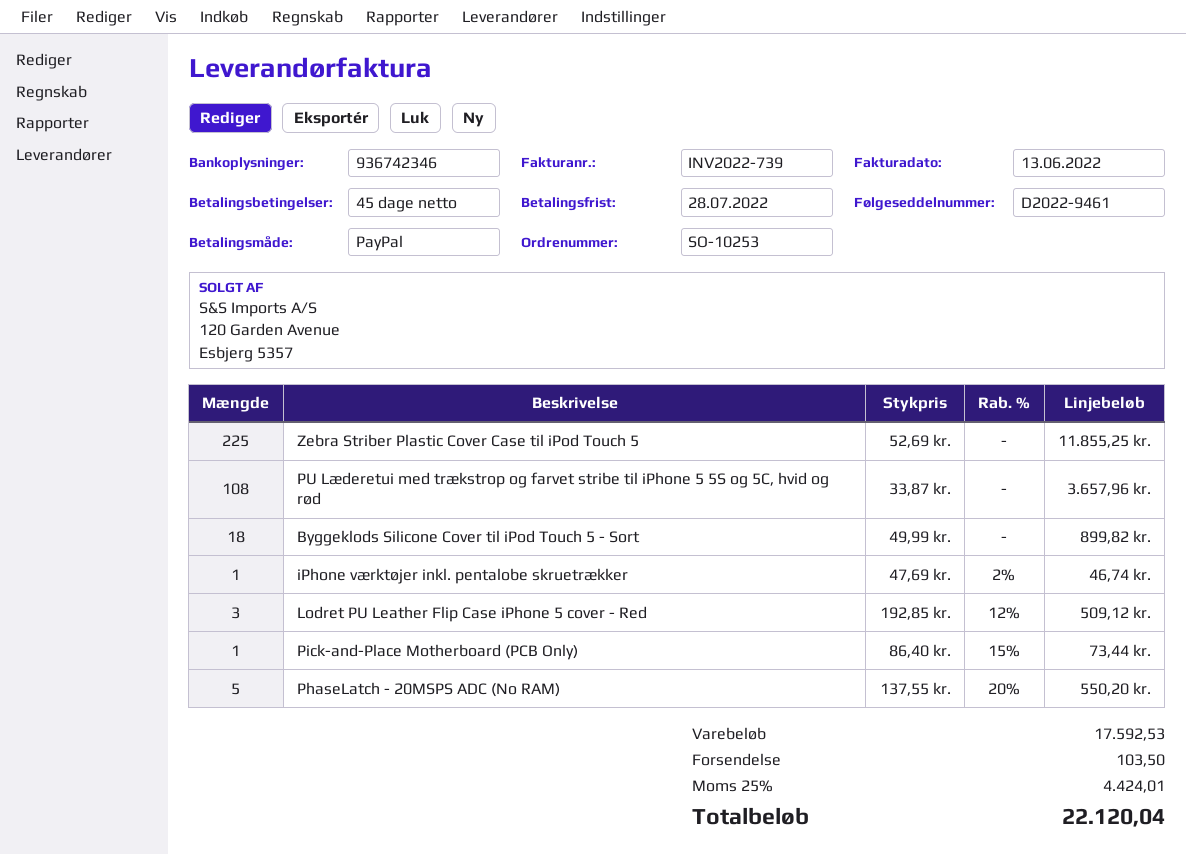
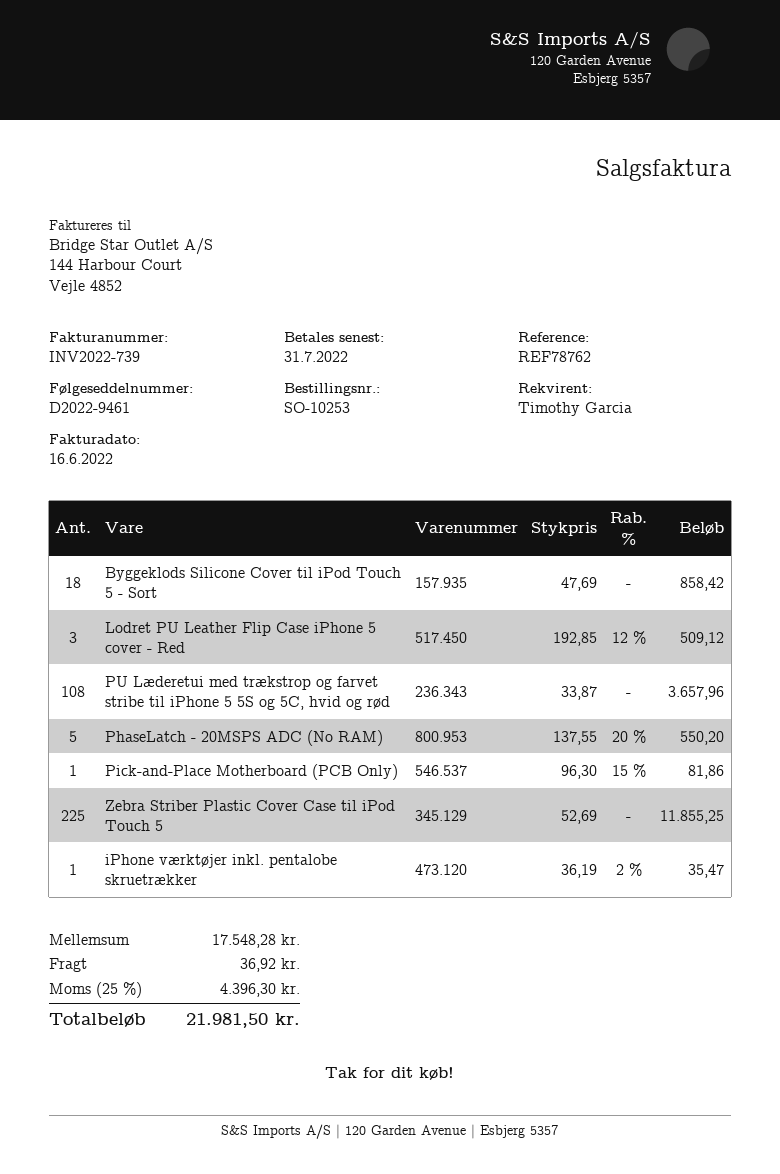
invoice date: 2022-06-13 -> 2022-06-16
due date: 2022-07-28 -> 2022-07-31
Byggeklods Silicone Cover til iPod Touch 5 - Sort: 18 x 49.99 = 899.82 -> 18 x 47.69 = 858.42
iPhone værktøjer inkl. pentalobe skruetrækker: 1 x 47.69 - 2% = 46.74 -> 1 x 36.19 - 2% = 35.47
Pick-and-Place Motherboard (PCB Only): 1 x 86.40 - 15% = 73.44 -> 1 x 96.30 - 15% = 81.86
subtotal: 17592.53 -> 17548.28
shipping: 103.50 -> 36.92
tax: 25% = 4424.01 -> 25% = 4396.30
total: 22120.04 -> 21981.50

